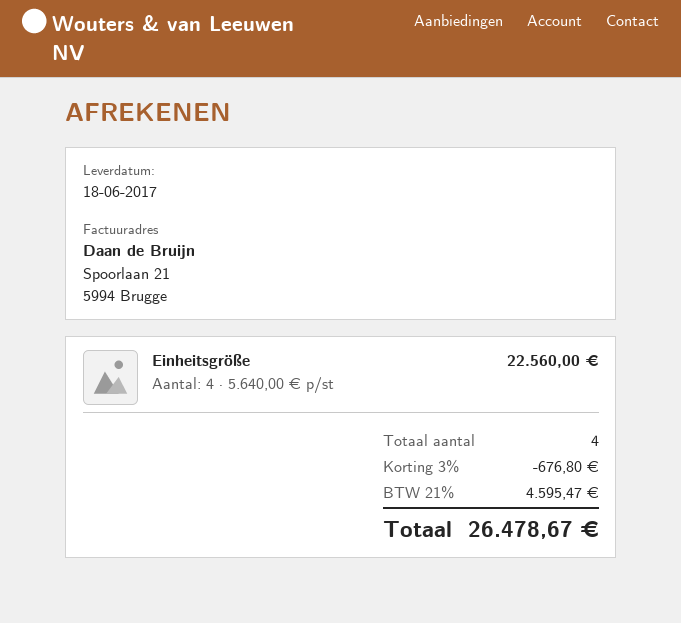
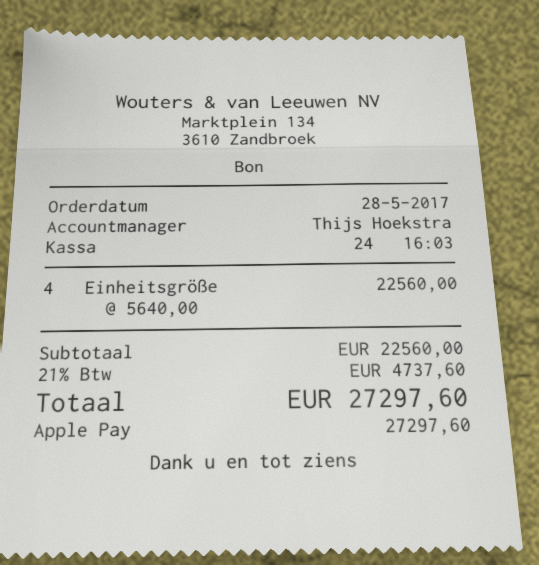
discount: 3% = 676.80 -> none
tax: 21% = 4595.47 -> 21% = 4737.60
total: 26478.67 -> 27297.60

